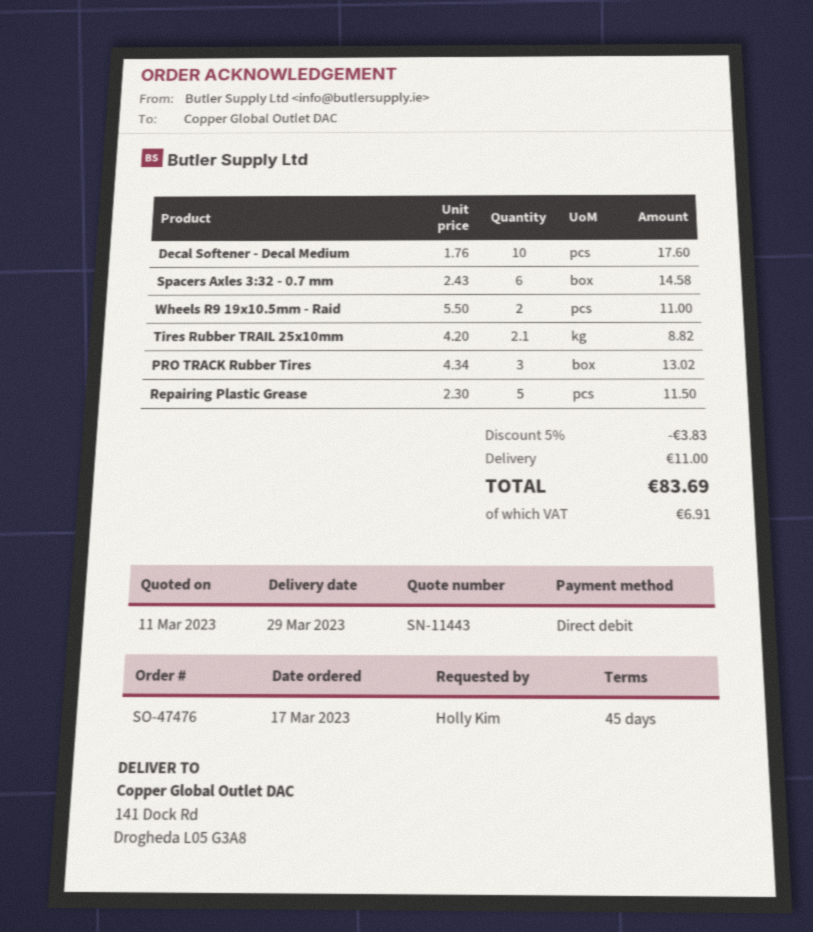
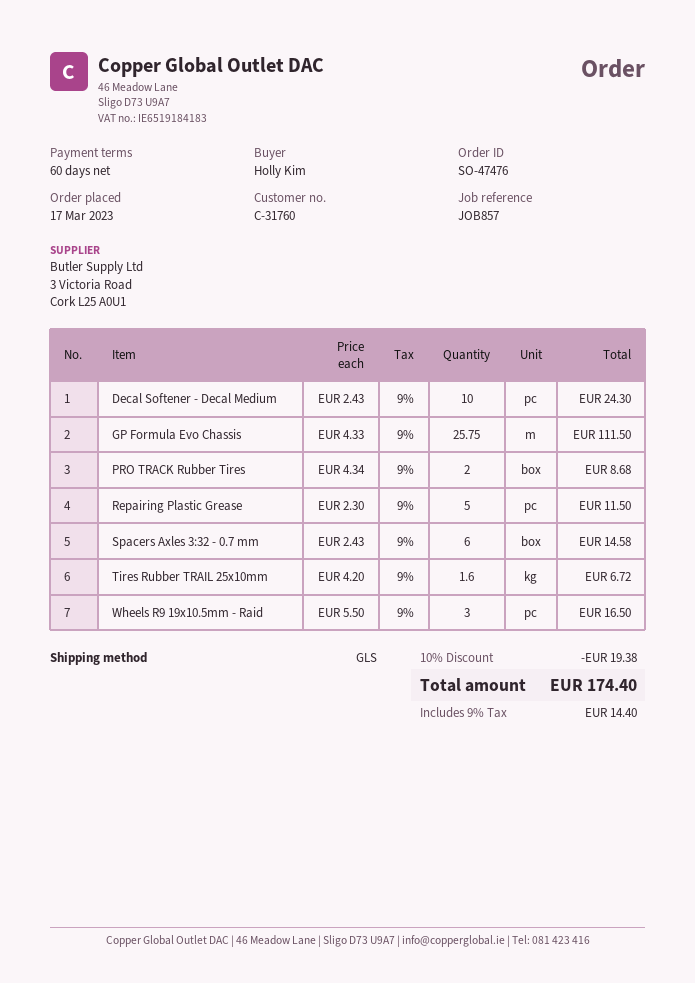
payment terms: 45 days -> 60 days
Decal Softener - Decal Medium: 10 x 1.76 = 17.60 -> 10 x 2.43 = 24.30
Wheels R9 19x10.5mm - Raid: 2 x 5.50 = 11.00 -> 3 x 5.50 = 16.50
Tires Rubber TRAIL 25x10mm: 2.1 x 4.20 = 8.82 -> 1.6 x 4.20 = 6.72
PRO TRACK Rubber Tires: 3 x 4.34 = 13.02 -> 2 x 4.34 = 8.68
GP Formula Evo Chassis: none -> 25.75 x 4.33 = 111.50
discount: 5% = 3.83 -> 10% = 19.38
shipping: 11.00 -> none
tax: 6.91 -> 14.40
total: 83.69 -> 174.40

